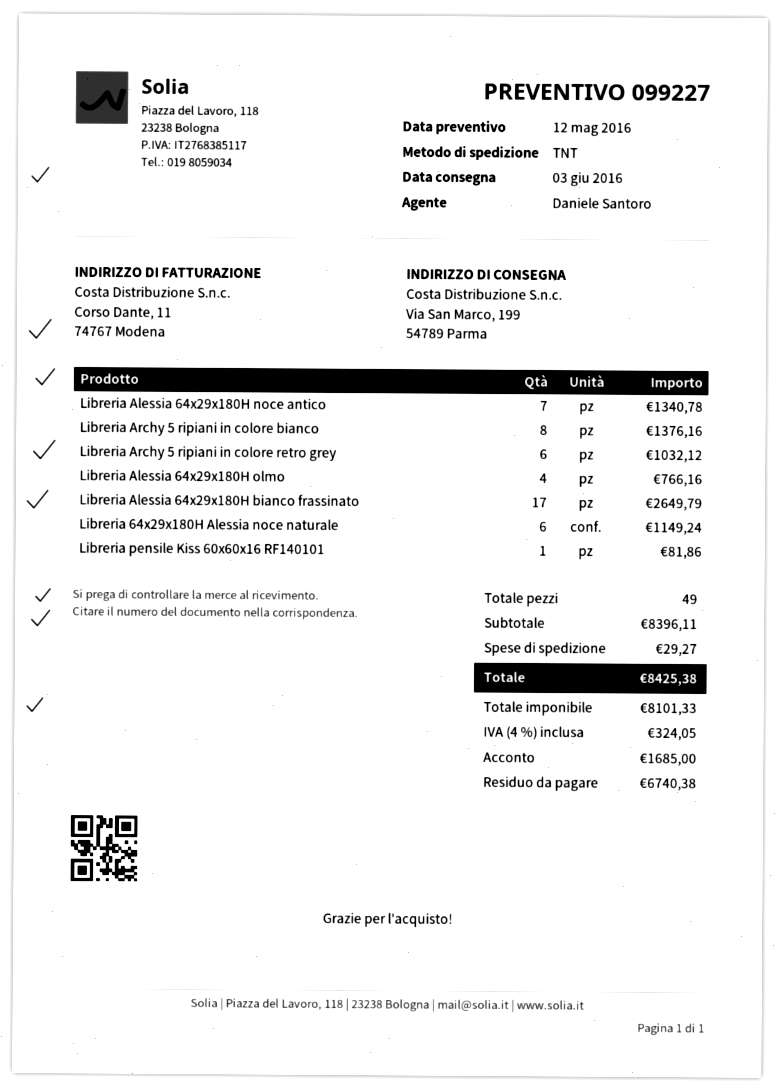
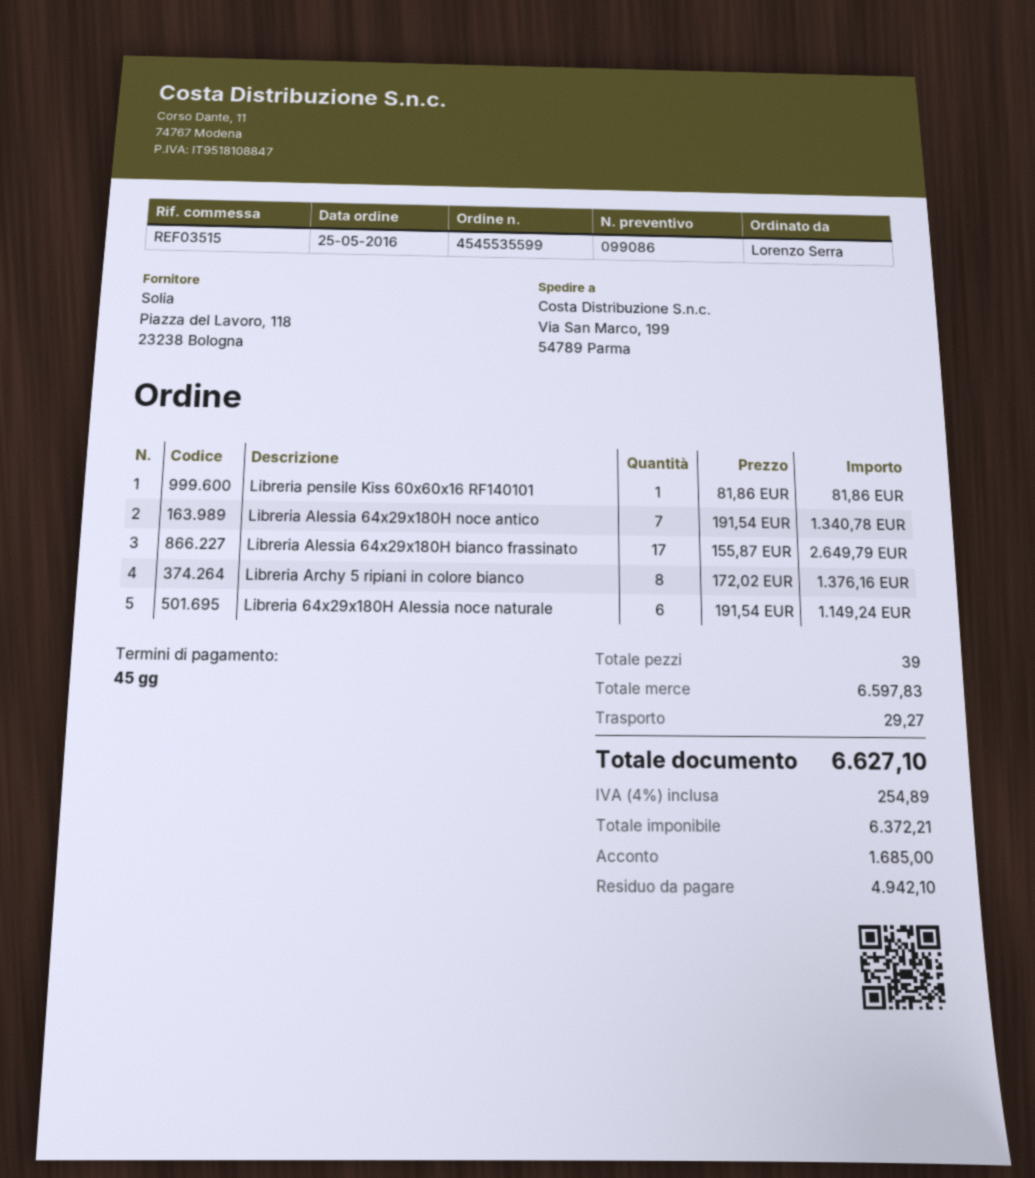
quote number: 099227 -> 099086
Libreria Archy 5 ripiani in colore retro grey: 6 for 1032.12 -> none
Libreria Alessia 64x29x180H olmo: 4 for 766.16 -> none
total quantity: 49 -> 39
subtotal: 8396.11 -> 6597.83
net: 8101.33 -> 6372.21
tax: 4% = 324.05 -> 4% = 254.89
total: 8425.38 -> 6627.10
balance: 6740.38 -> 4942.10

